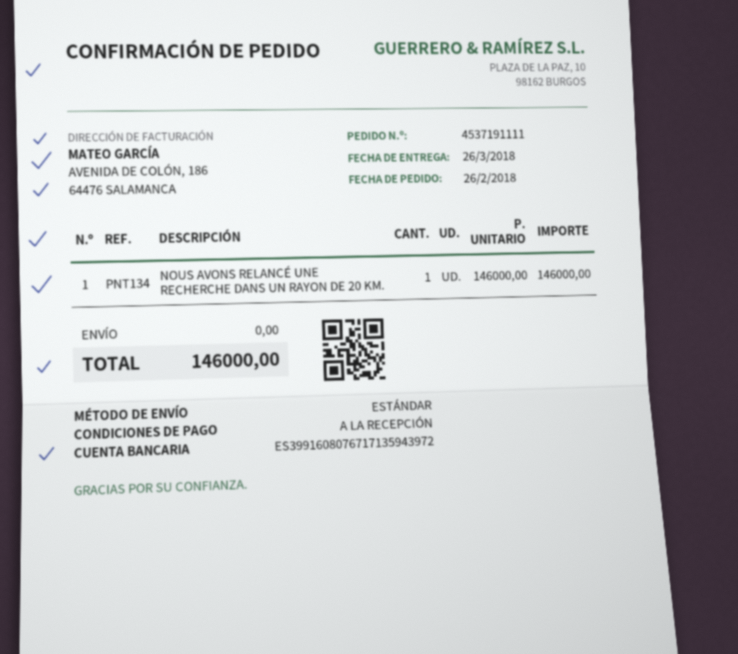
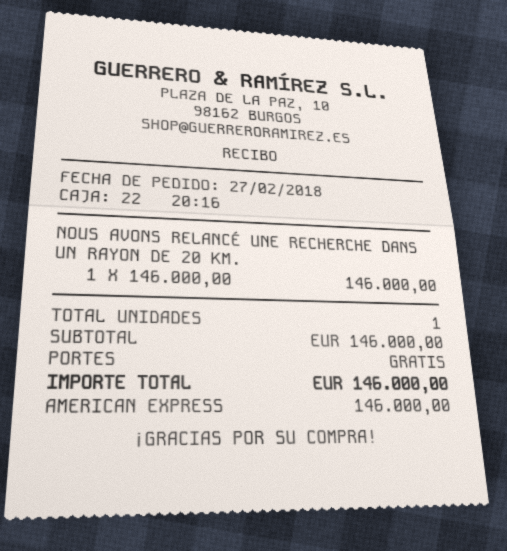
order date: 2018-02-26 -> 2018-02-27

